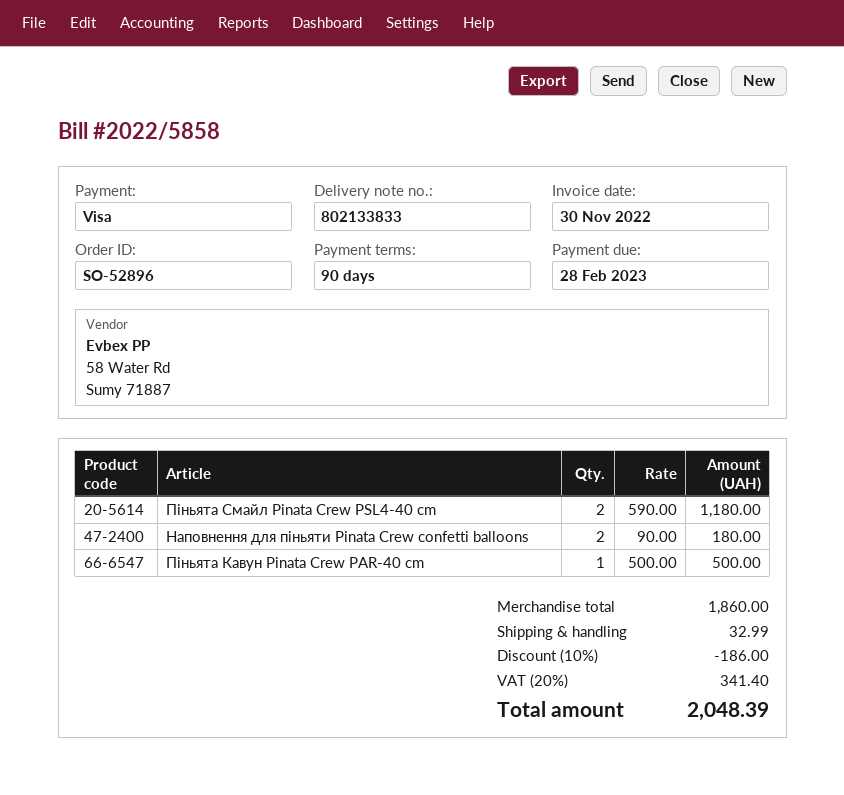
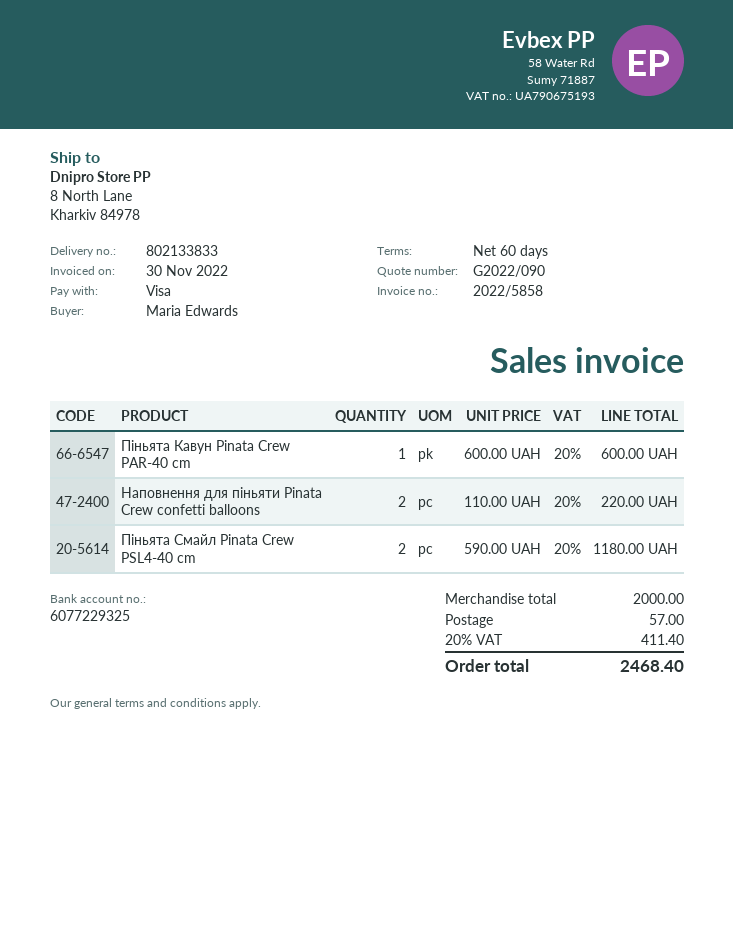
payment terms: 90 days -> 60 days
Наповнення для піньяти Pinata Crew confetti balloons: 2 x 90.00 = 180.00 -> 2 x 110.00 = 220.00
Піньята Кавун Pinata Crew PAR-40 cm: 1 x 500.00 = 500.00 -> 1 x 600.00 = 600.00
subtotal: 1860.00 -> 2000.00
discount: 10% = 186.00 -> none
shipping: 32.99 -> 57.00
tax: 20% = 341.40 -> 20% = 411.40
total: 2048.39 -> 2468.40

